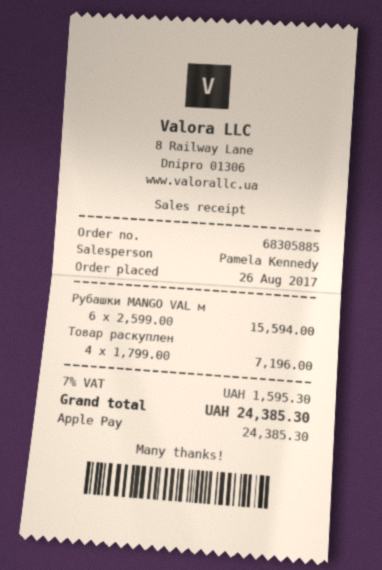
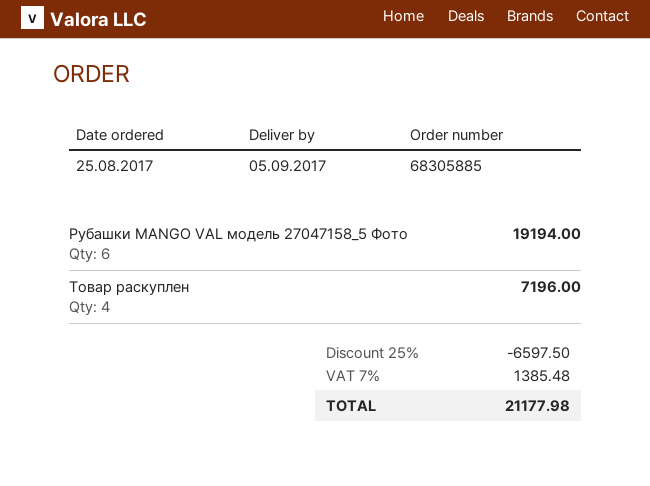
order date: 2017-08-26 -> 2017-08-25
Рубашки MANGO VAL м: 6 for 15594.00 -> 6 for 19194.00
discount: none -> 25% = 6597.50
tax: 7% = 1595.30 -> 7% = 1385.48
total: 24385.30 -> 21177.98

